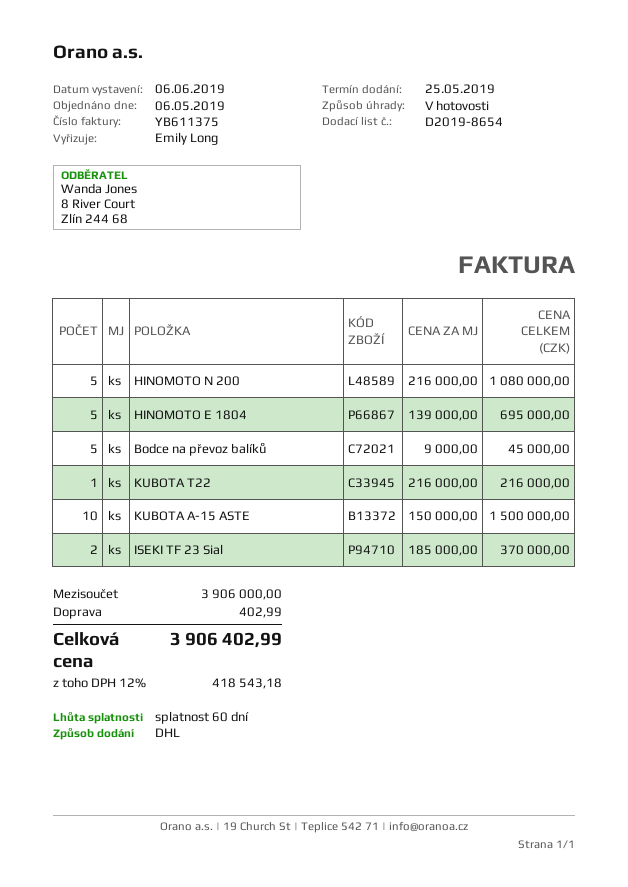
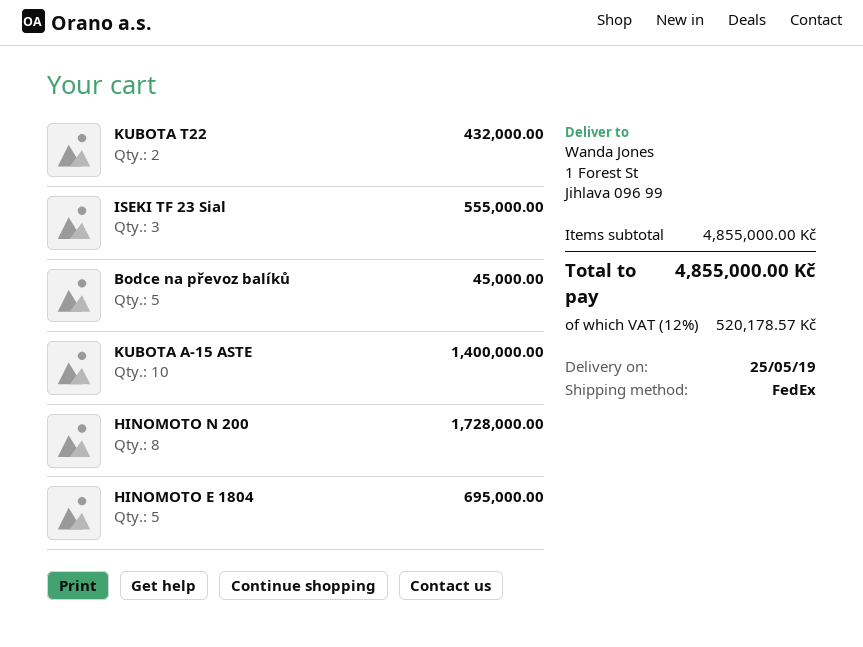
shipping method: DHL -> FedEx
HINOMOTO N 200: 5 for 1080000.00 -> 8 for 1728000.00
KUBOTA T22: 1 for 216000.00 -> 2 for 432000.00
KUBOTA A-15 ASTE: 10 for 1500000.00 -> 10 for 1400000.00
ISEKI TF 23 Sial: 2 for 370000.00 -> 3 for 555000.00
subtotal: 3906000.00 -> 4855000.00
shipping: 402.99 -> none
tax: 12% = 418543.18 -> 12% = 520178.57
total: 3906402.99 -> 4855000.00

